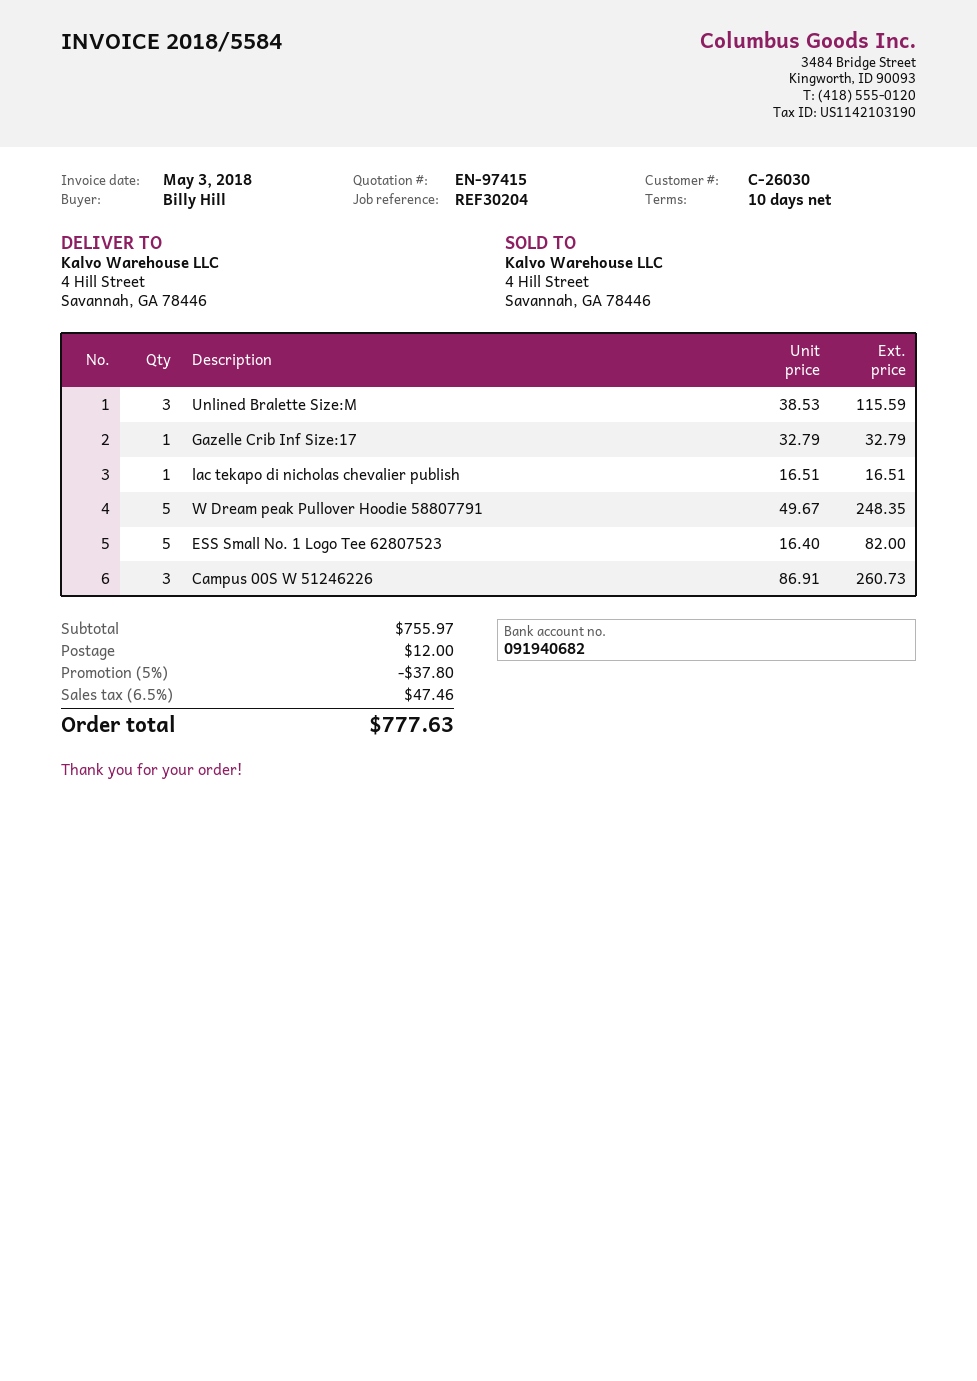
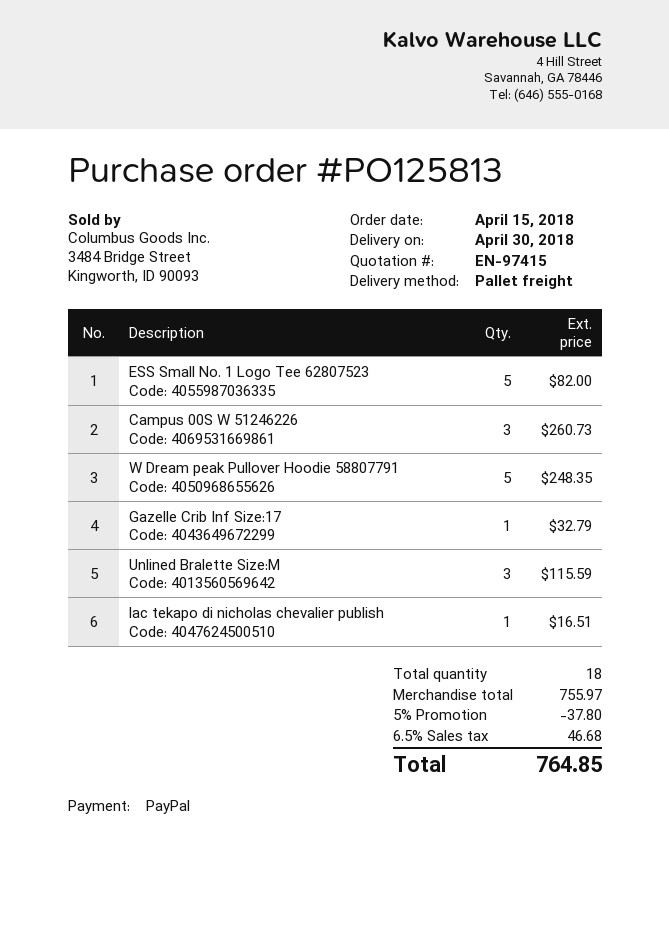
shipping: 12.00 -> none
tax: 6.5% = 47.46 -> 6.5% = 46.68
total: 777.63 -> 764.85

